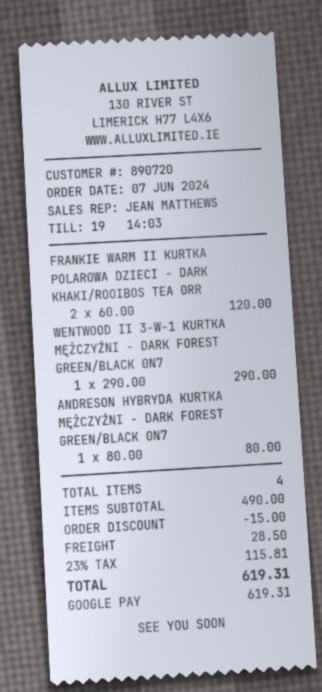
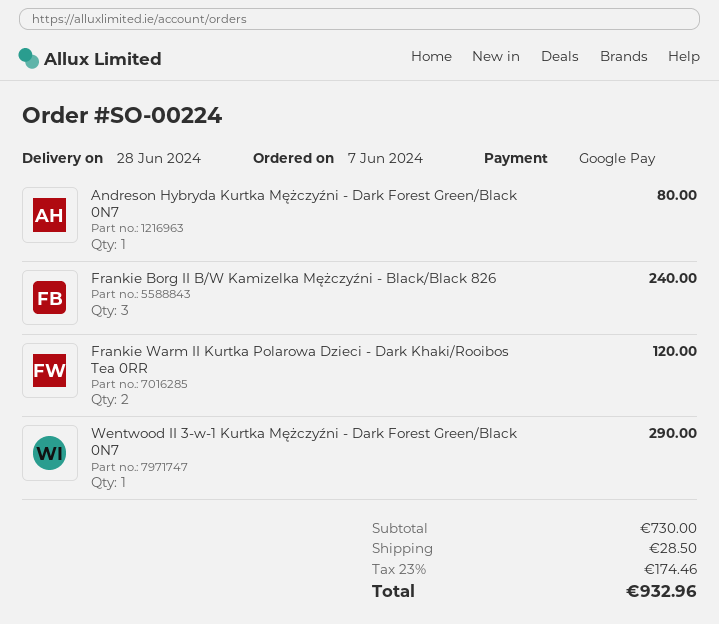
Frankie Borg II B/W Kamizelka Mężczyźni - Black/Black 826: none -> 3 for 240.00
subtotal: 490.00 -> 730.00
discount: 15.00 -> none
tax: 23% = 115.81 -> 23% = 174.46
total: 619.31 -> 932.96

